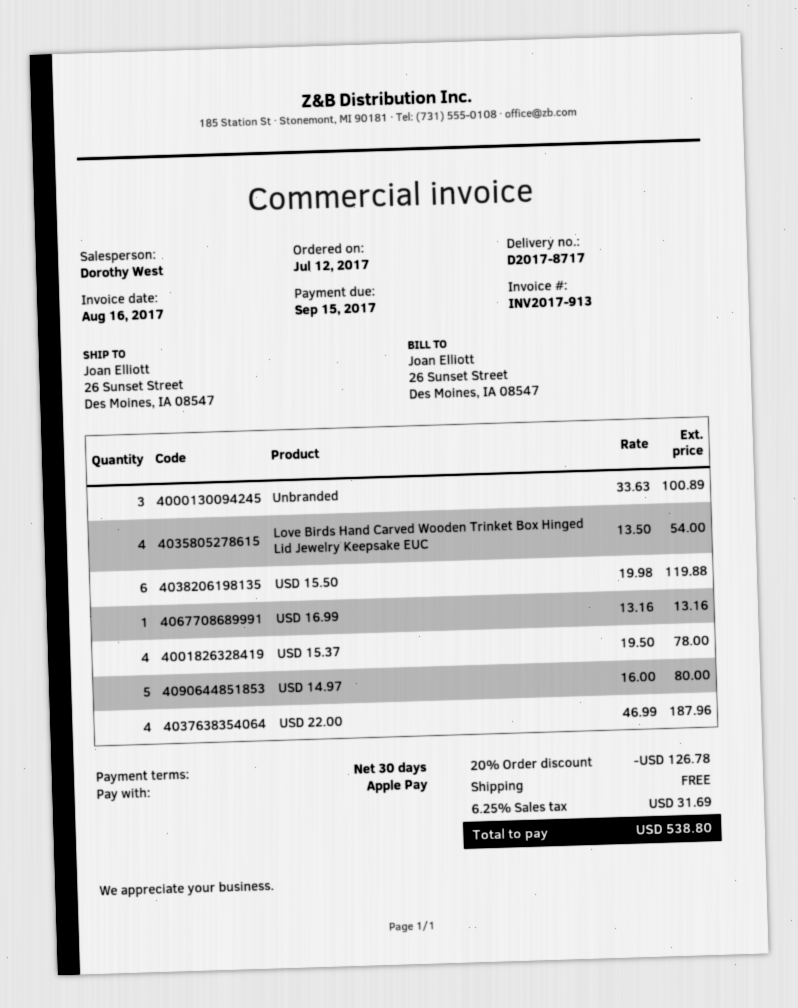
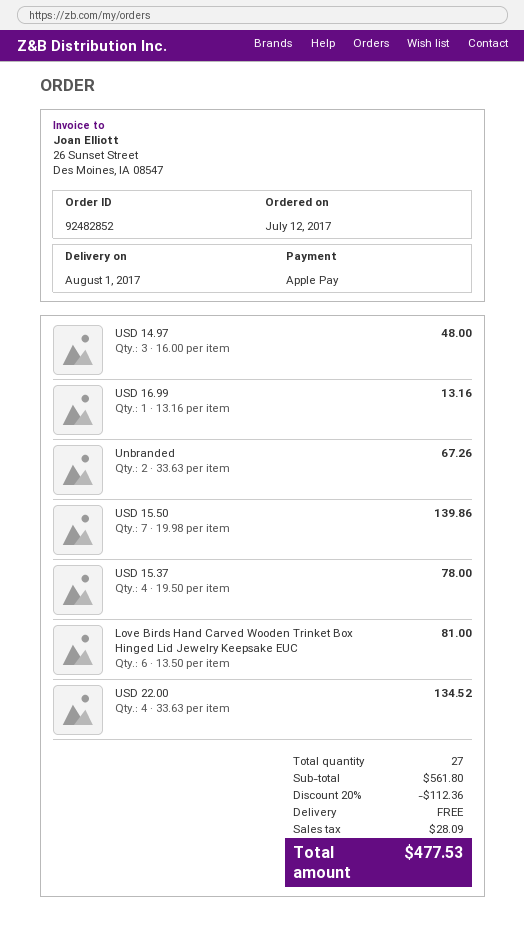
Unbranded: 3 x 33.63 = 100.89 -> 2 x 33.63 = 67.26
Love Birds Hand Carved Wooden Trinket Box Hinged Lid Jewelry Keepsake EUC: 4 x 13.50 = 54.00 -> 6 x 13.50 = 81.00
USD 15.50: 6 x 19.98 = 119.88 -> 7 x 19.98 = 139.86
USD 14.97: 5 x 16.00 = 80.00 -> 3 x 16.00 = 48.00
USD 22.00: 4 x 46.99 = 187.96 -> 4 x 33.63 = 134.52
discount: 20% = 126.78 -> 20% = 112.36
tax: 31.69 -> 28.09
total: 538.80 -> 477.53

